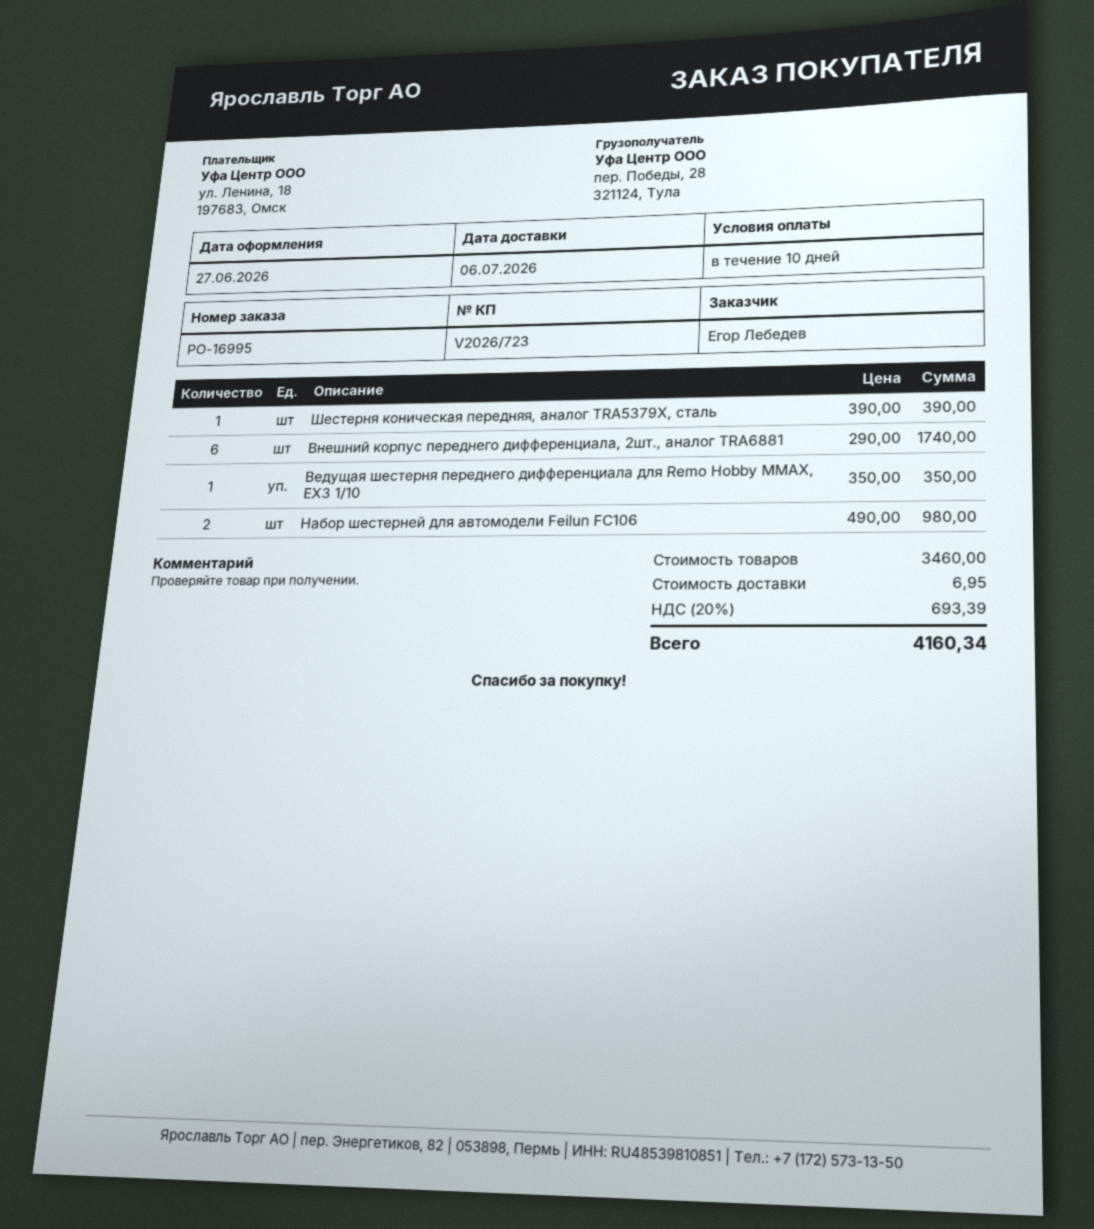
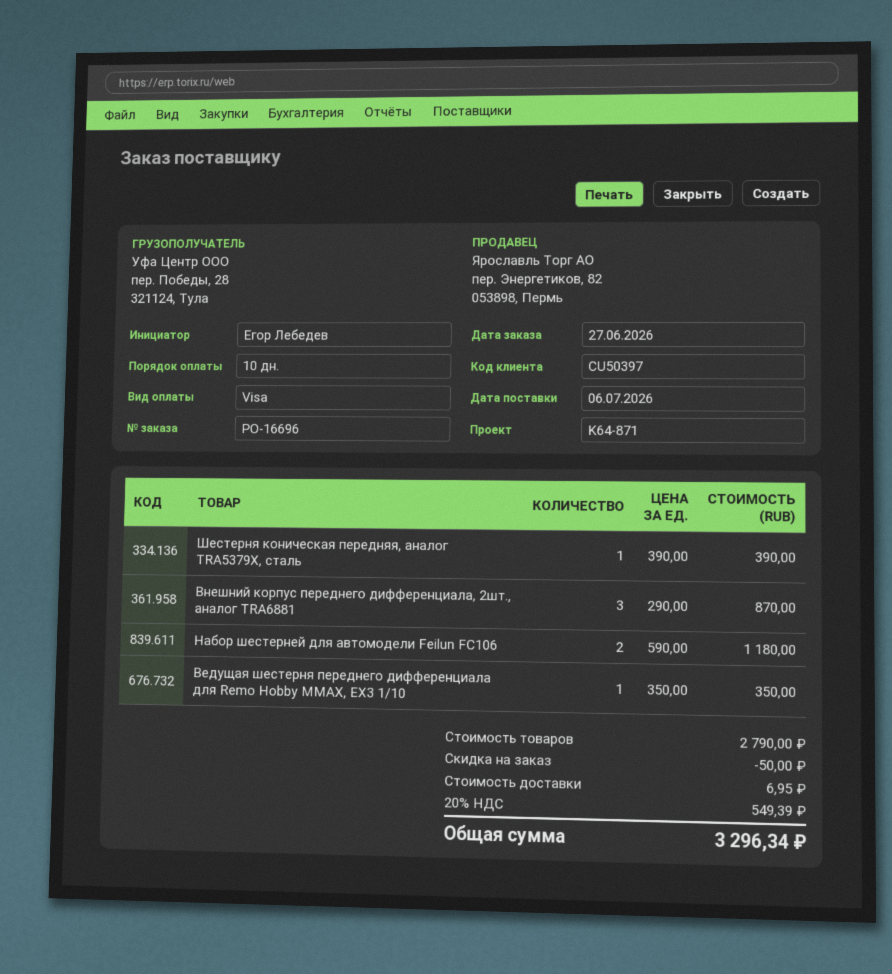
order number: PO-16995 -> PO-16696
Внешний корпус переднего дифференциала, 2шт., аналог TRA6881: 6 x 290.00 = 1740.00 -> 3 x 290.00 = 870.00
Набор шестерней для автомодели Feilun FC106: 2 x 490.00 = 980.00 -> 2 x 590.00 = 1180.00
subtotal: 3460.00 -> 2790.00
discount: none -> 50.00
tax: 20% = 693.39 -> 20% = 549.39
total: 4160.34 -> 3296.34

